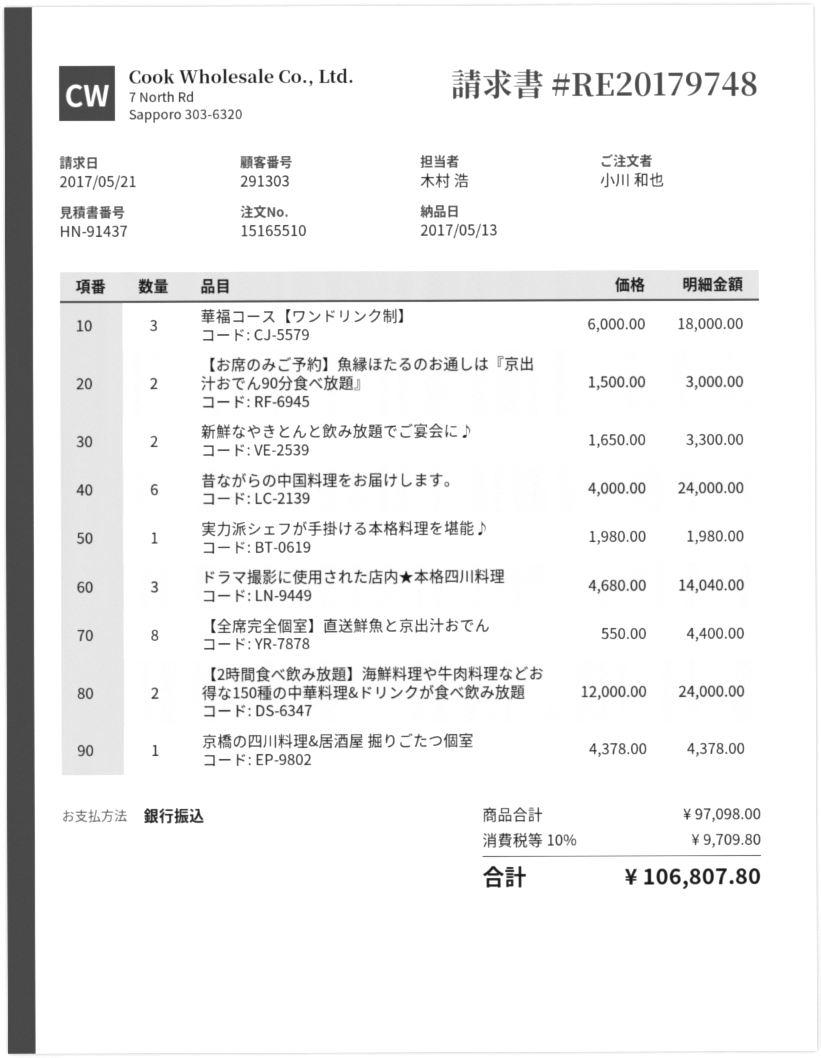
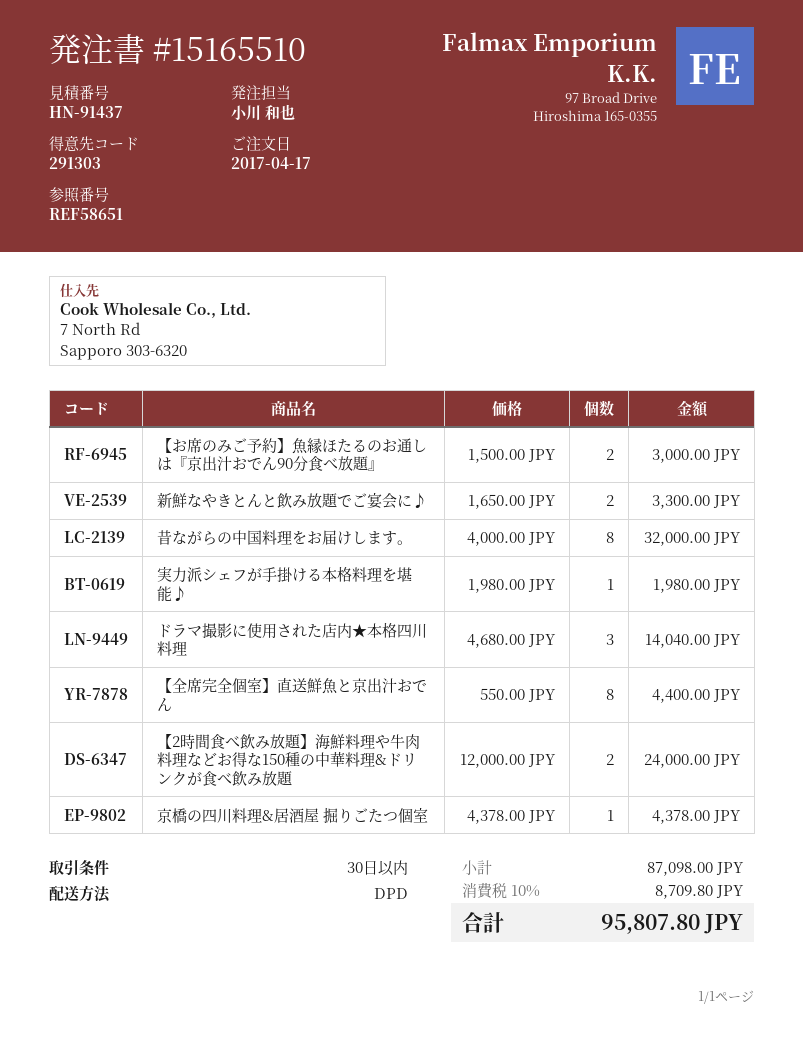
華福コース【ワンドリンク制】: 3 x 6000.00 = 18000.00 -> none
昔ながらの中国料理をお届けします。: 6 x 4000.00 = 24000.00 -> 8 x 4000.00 = 32000.00
subtotal: 97098.00 -> 87098.00
tax: 10% = 9709.80 -> 10% = 8709.80
total: 106807.80 -> 95807.80

